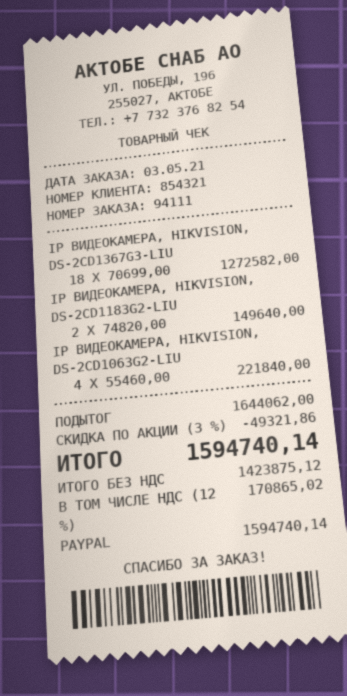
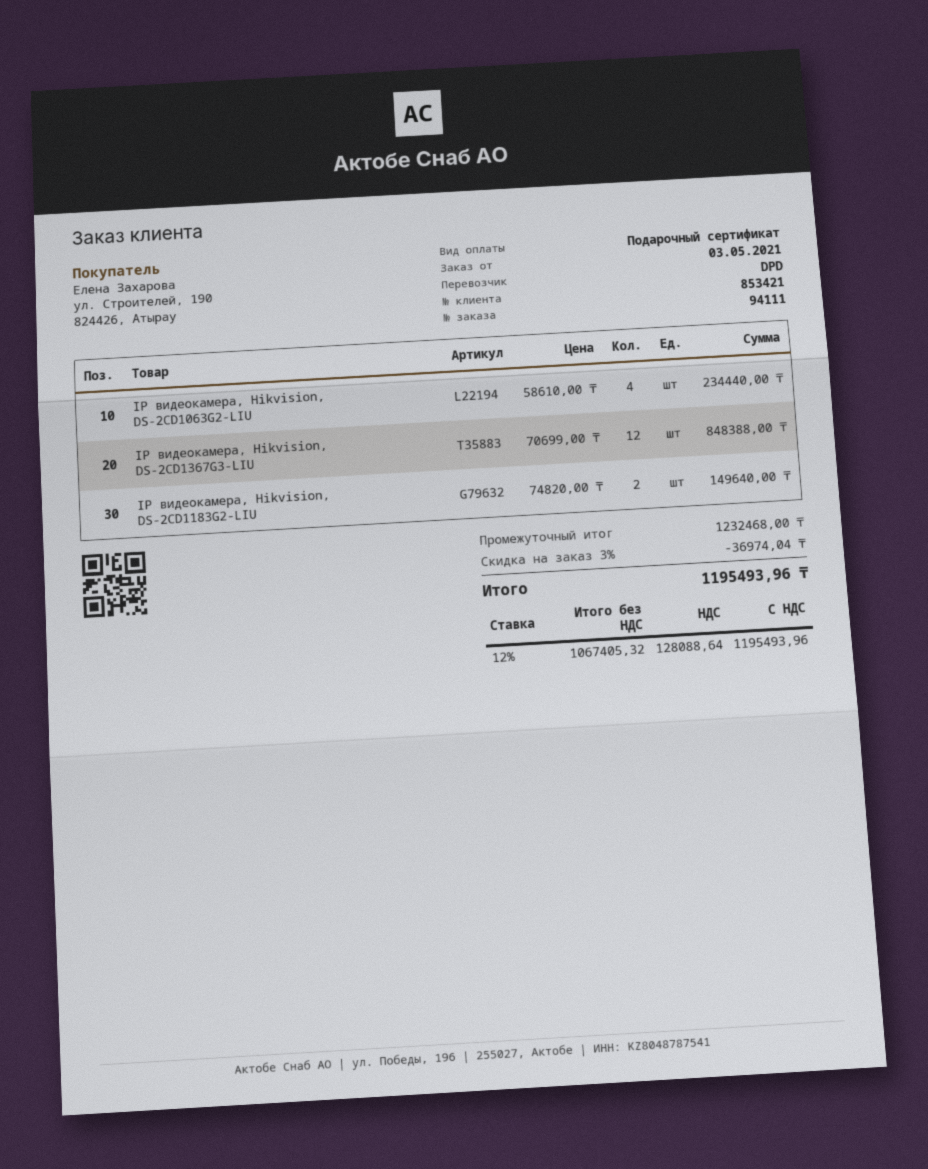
customer number: 854321 -> 853421
payment method: PayPal -> gift card
IP ВИДЕОКАМЕРА, HIKVISION, DS-2CD1367G3-LIU: 18 x 70699.00 = 1272582.00 -> 12 x 70699.00 = 848388.00
IP ВИДЕОКАМЕРА, HIKVISION, DS-2CD1063G2-LIU: 4 x 55460.00 = 221840.00 -> 4 x 58610.00 = 234440.00
subtotal: 1644062.00 -> 1232468.00
discount: 3% = 49321.86 -> 3% = 36974.04
net: 1423875.12 -> 1067405.32
tax: 12% = 170865.02 -> 12% = 128088.64
total: 1594740.14 -> 1195493.96

